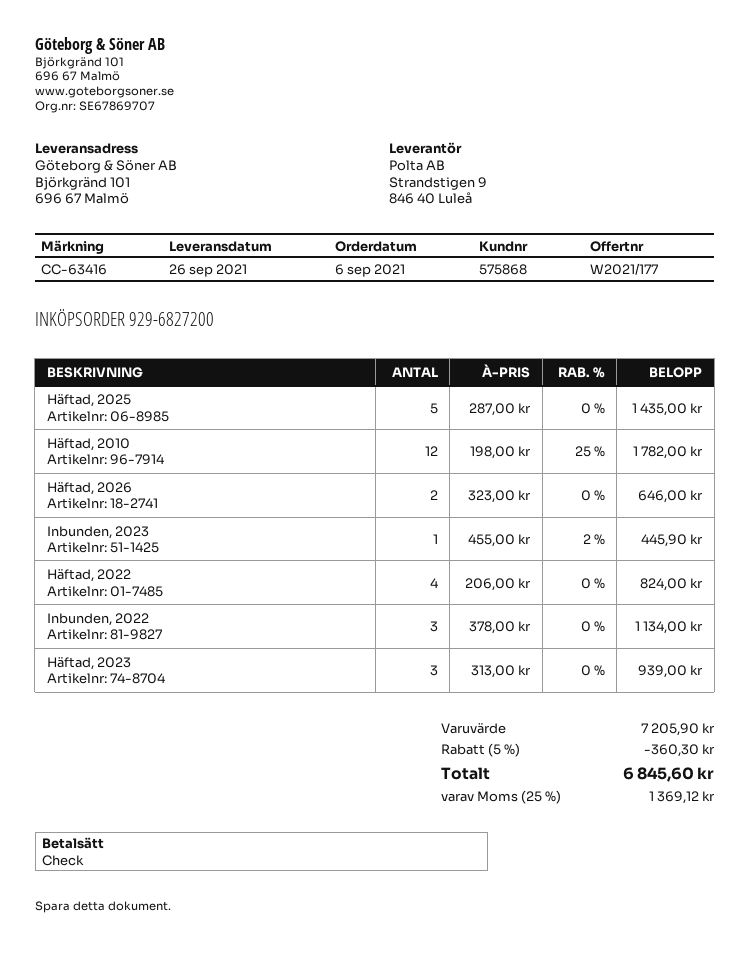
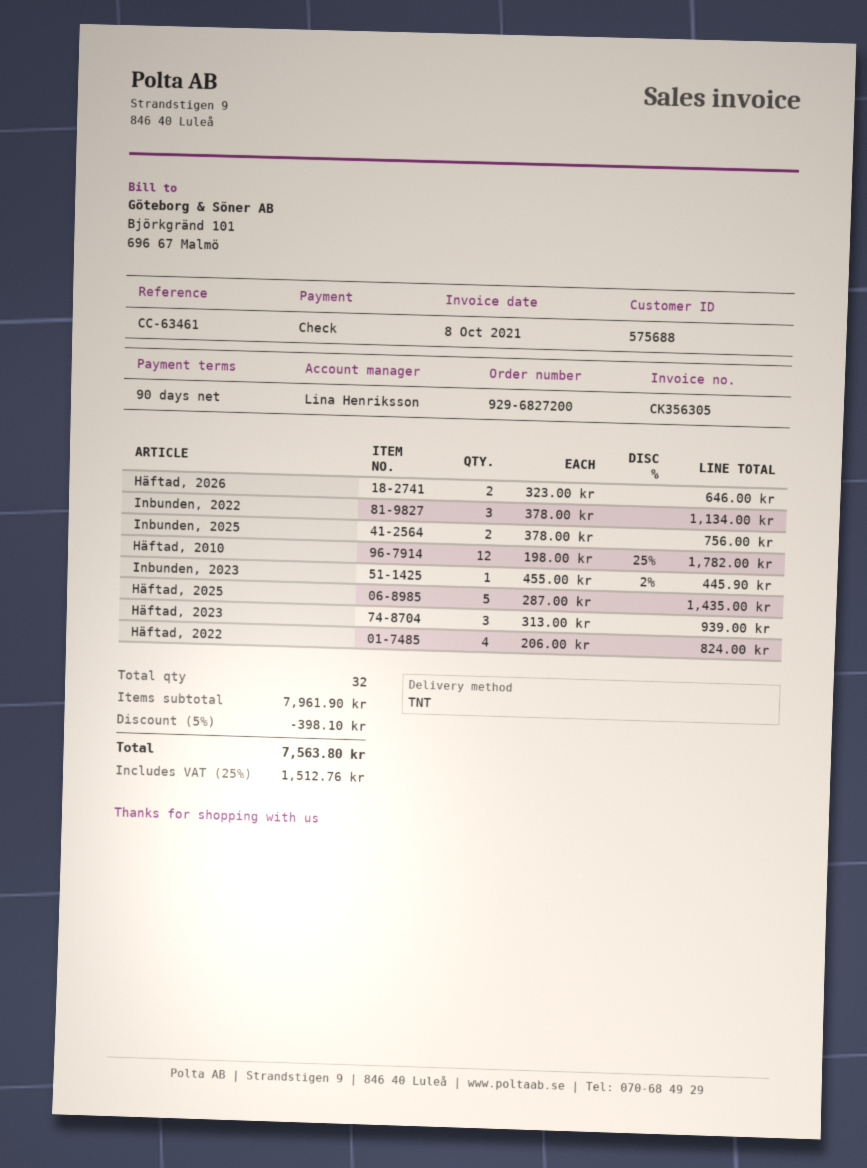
customer number: 575868 -> 575688
reference: CC-63416 -> CC-63461
Inbunden, 2025: none -> 2 x 378.00 = 756.00
subtotal: 7205.90 -> 7961.90
discount: 5% = 360.30 -> 5% = 398.10
tax: 25% = 1369.12 -> 25% = 1512.76
total: 6845.60 -> 7563.80

